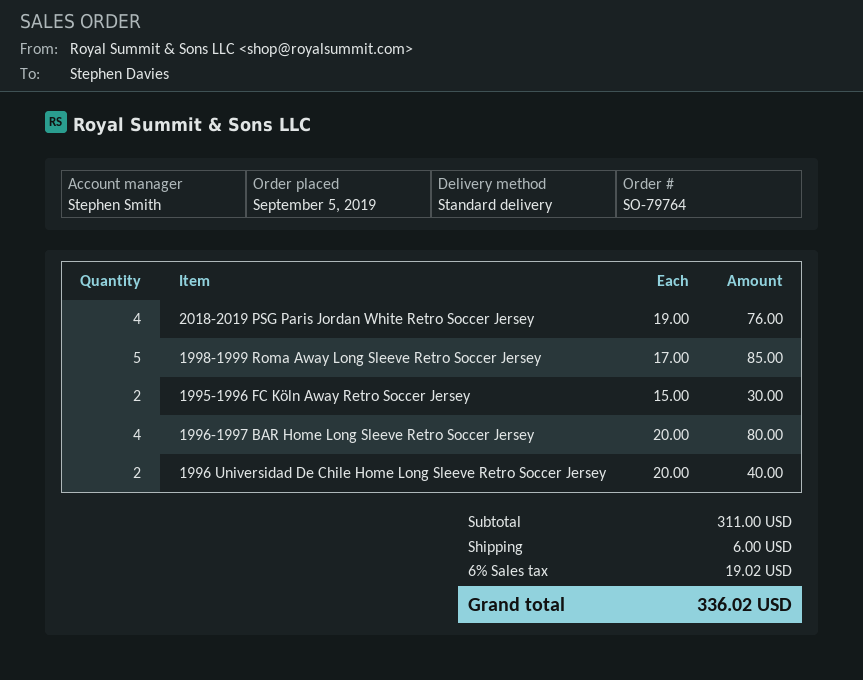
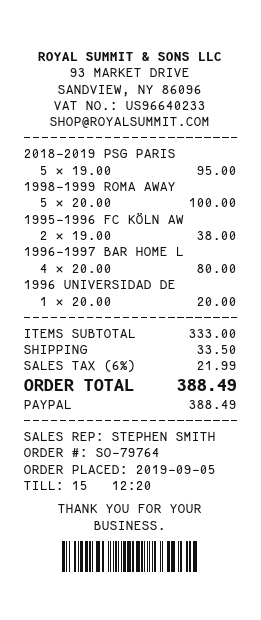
2018-2019 PSG Paris Jordan White Retro Soccer Jersey: 4 x 19.00 = 76.00 -> 5 x 19.00 = 95.00
1998-1999 Roma Away Long Sleeve Retro Soccer Jersey: 5 x 17.00 = 85.00 -> 5 x 20.00 = 100.00
1995-1996 FC Köln Away Retro Soccer Jersey: 2 x 15.00 = 30.00 -> 2 x 19.00 = 38.00
1996 Universidad De Chile Home Long Sleeve Retro Soccer Jersey: 2 x 20.00 = 40.00 -> 1 x 20.00 = 20.00
subtotal: 311.00 -> 333.00
shipping: 6.00 -> 33.50
tax: 6% = 19.02 -> 6% = 21.99
total: 336.02 -> 388.49

